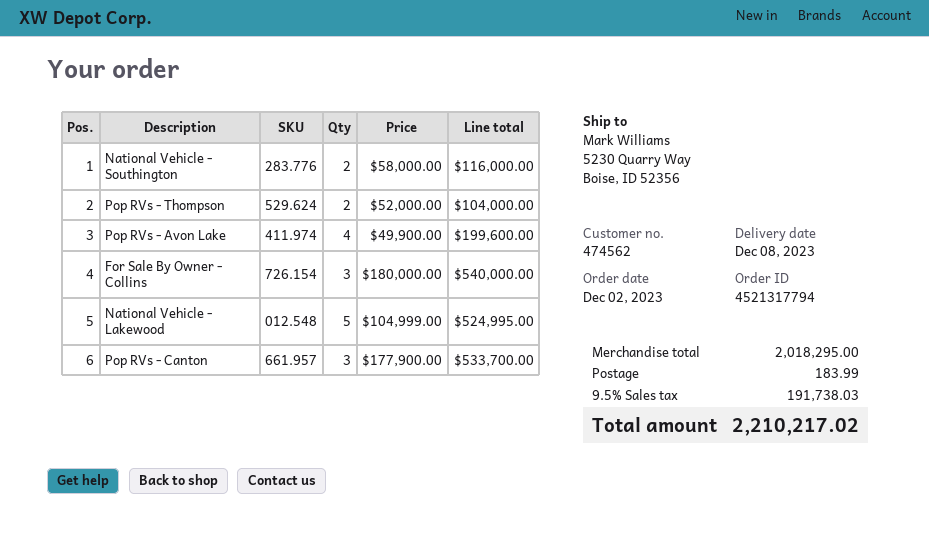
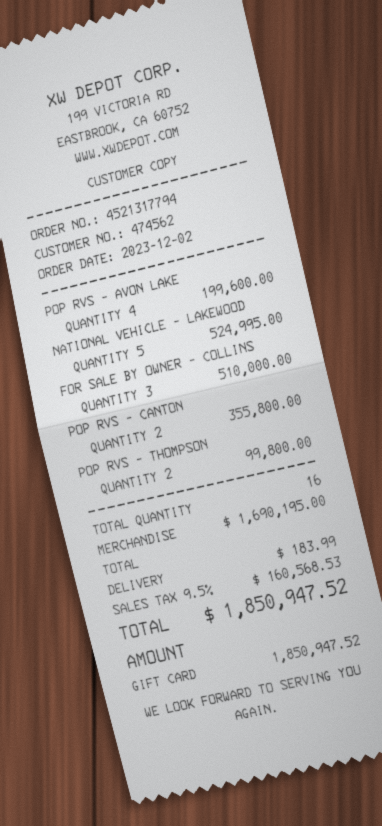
National Vehicle - Southington: 2 for 116000.00 -> none
Pop RVs - Thompson: 2 for 104000.00 -> 2 for 99800.00
For Sale By Owner - Collins: 3 for 540000.00 -> 3 for 510000.00
Pop RVs - Canton: 3 for 533700.00 -> 2 for 355800.00
subtotal: 2018295.00 -> 1690195.00
tax: 9.5% = 191738.03 -> 9.5% = 160568.53
total: 2210217.02 -> 1850947.52

